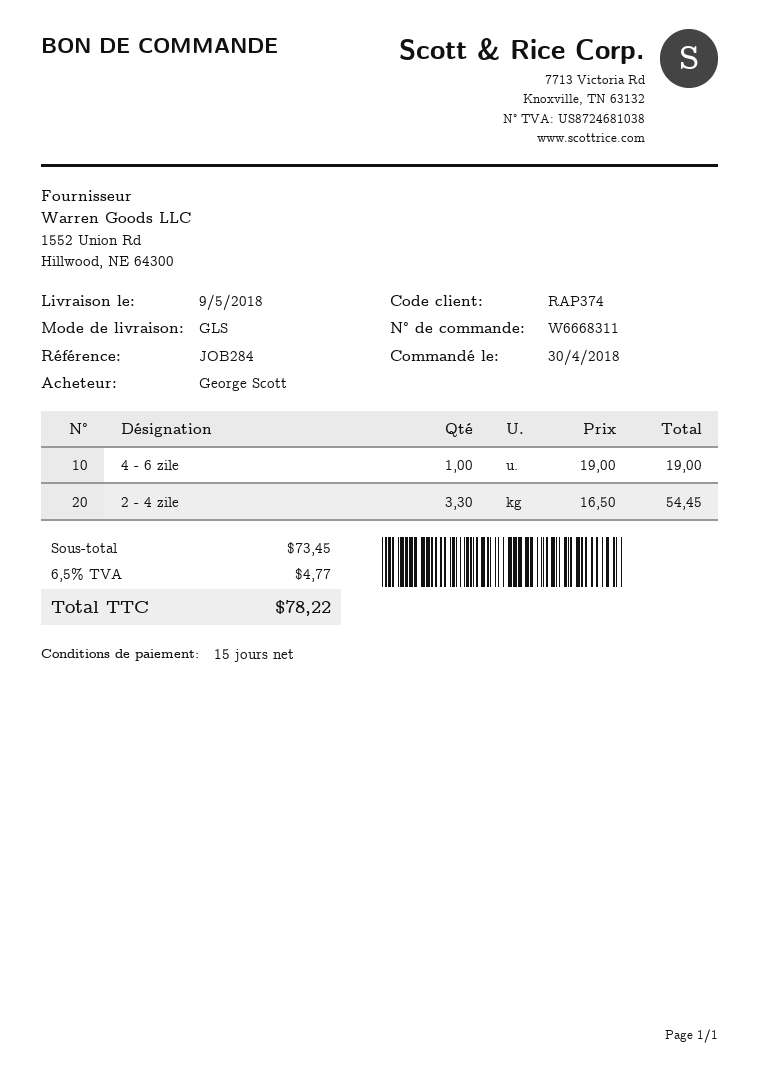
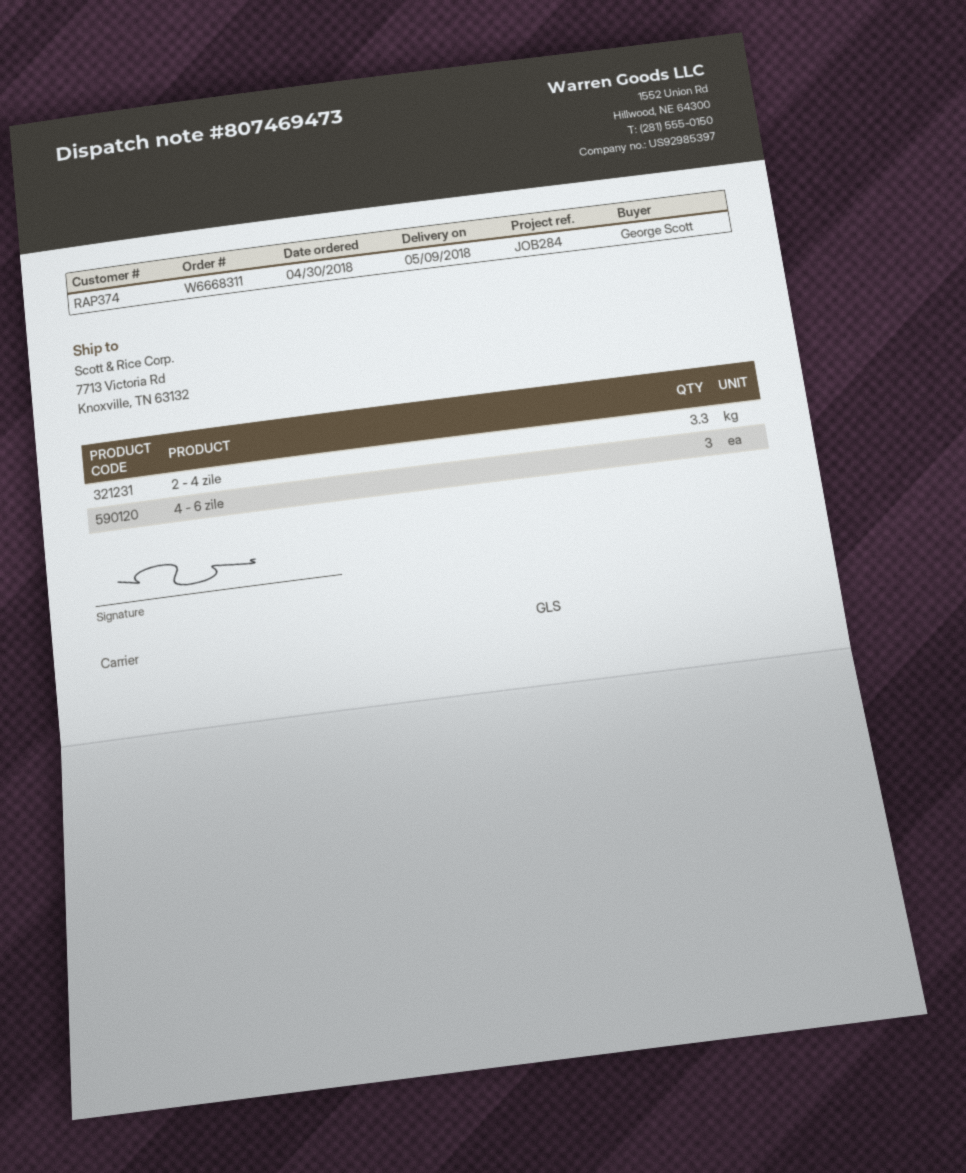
4 - 6 zile: 1 -> 3

